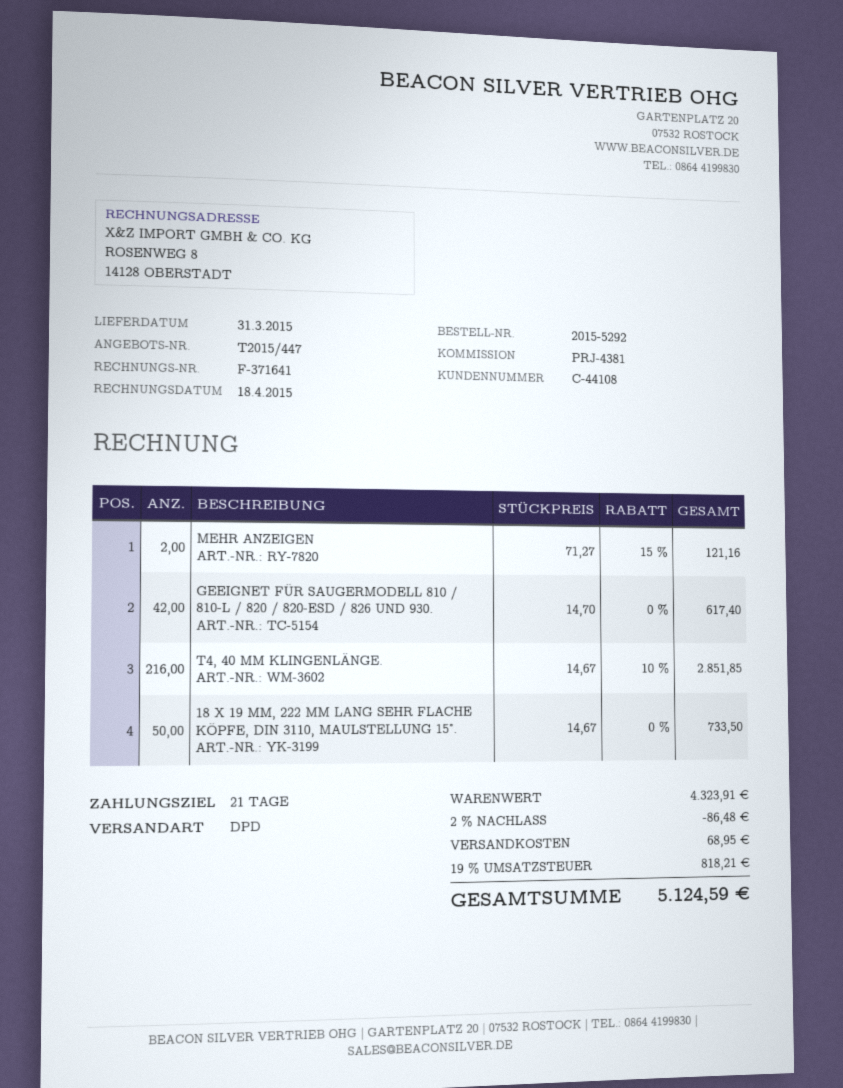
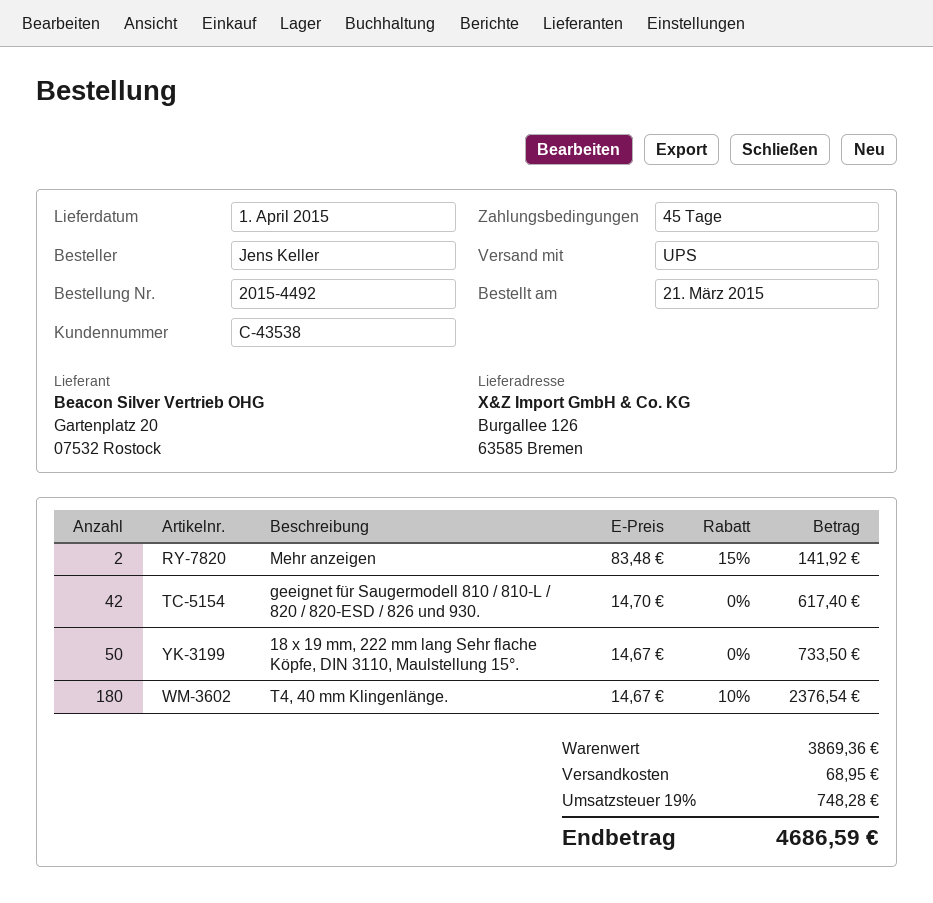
order number: 2015-5292 -> 2015-4492
delivery date: 2015-03-31 -> 2015-04-01
payment terms: 21 days -> 45 days
customer number: C-44108 -> C-43538
shipping method: DPD -> UPS
MEHR ANZEIGEN: 2 x 71.27 - 15% = 121.16 -> 2 x 83.48 - 15% = 141.92
T4, 40 MM KLINGENLÄNGE.: 216 x 14.67 - 10% = 2851.85 -> 180 x 14.67 - 10% = 2376.54
subtotal: 4323.91 -> 3869.36
discount: 2% = 86.48 -> none
tax: 19% = 818.21 -> 19% = 748.28
total: 5124.59 -> 4686.59

